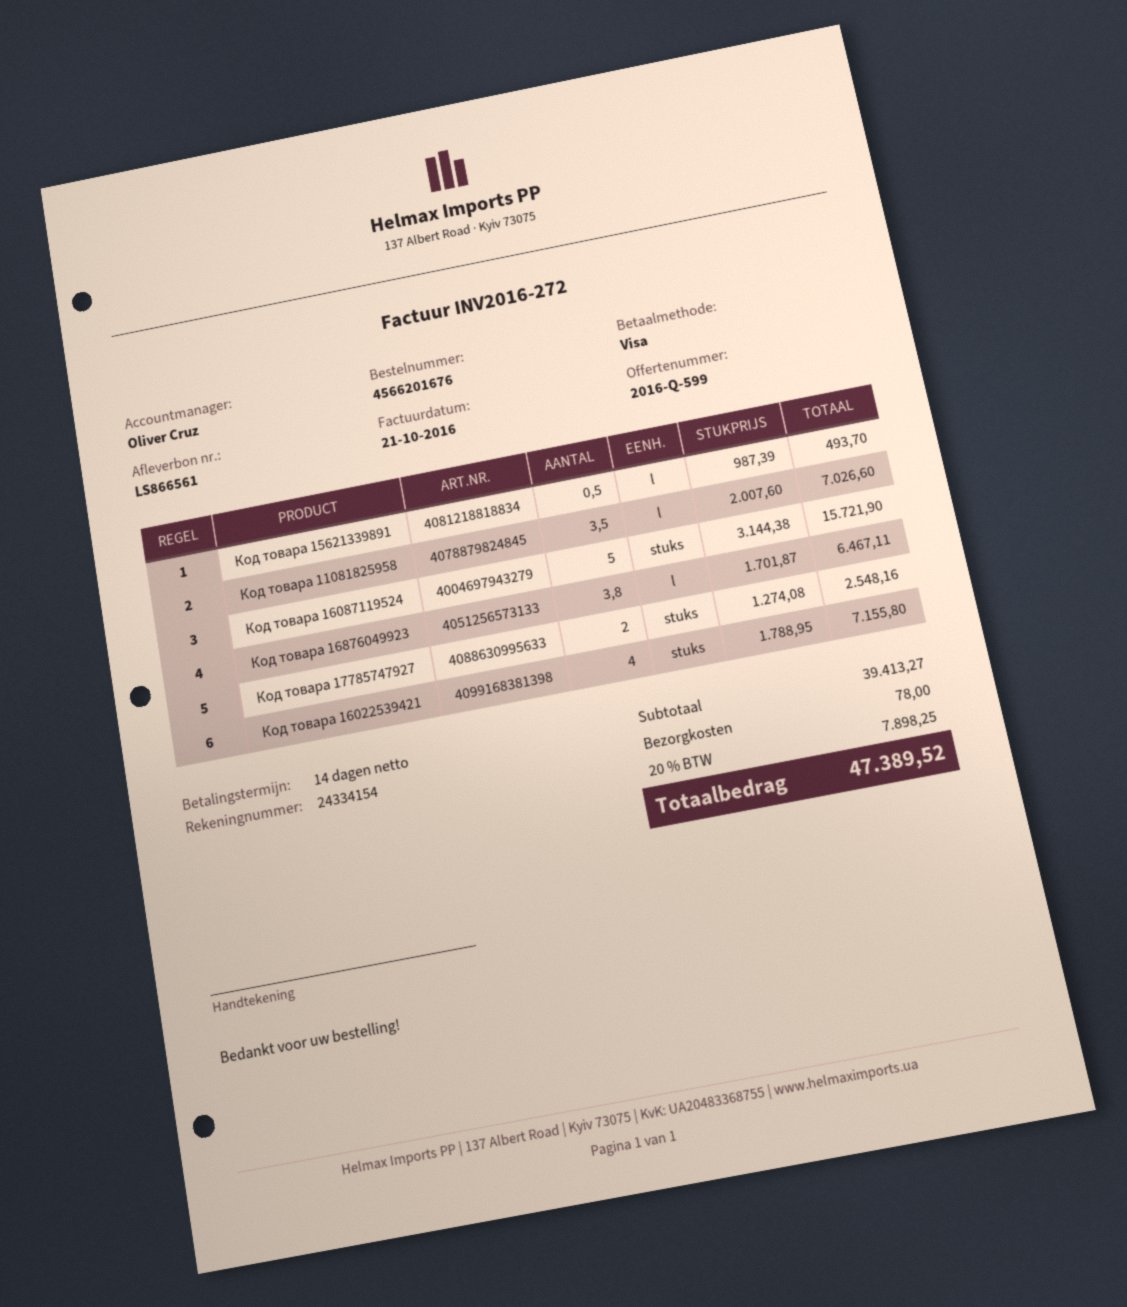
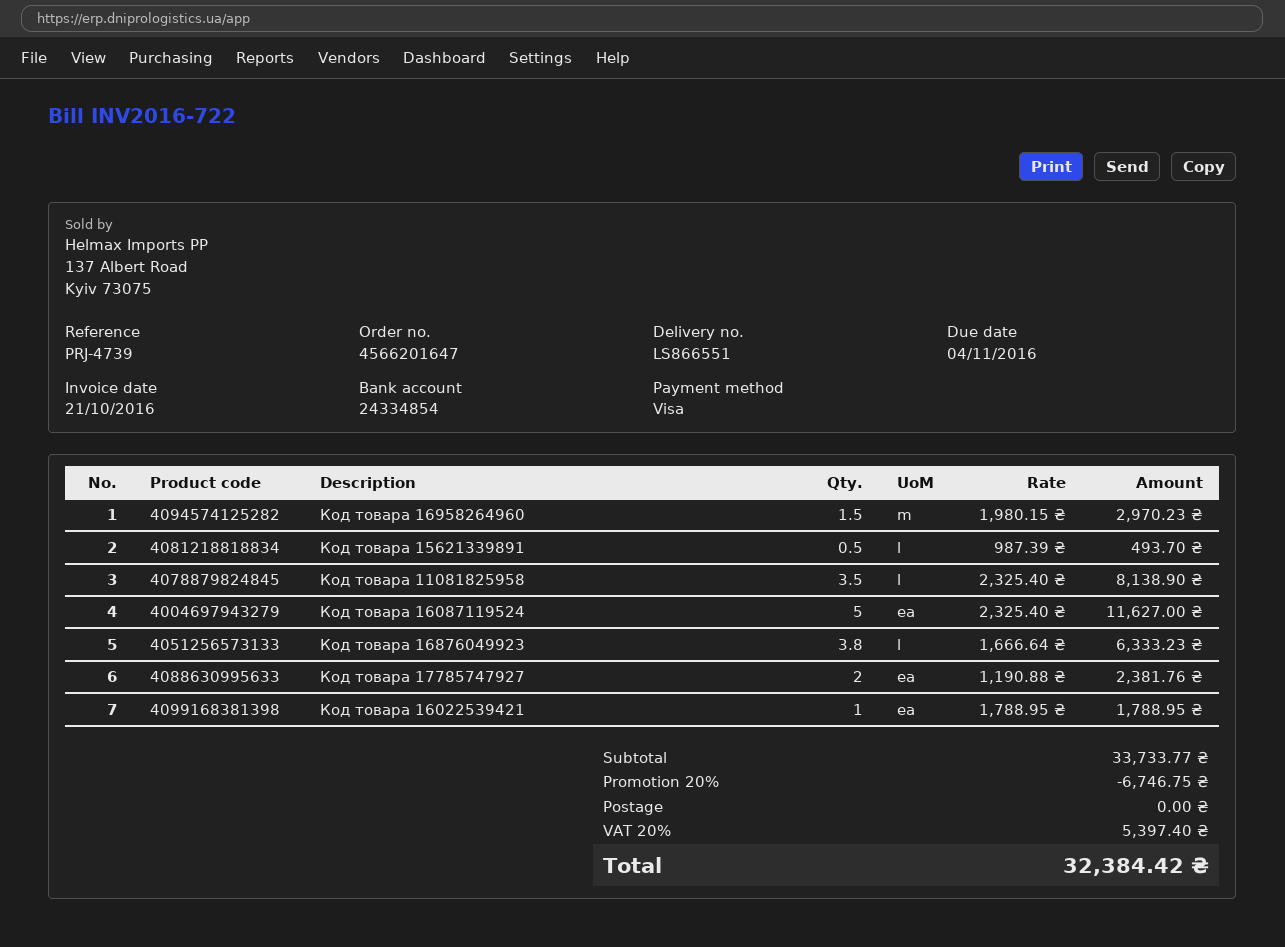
order number: 4566201676 -> 4566201647
delivery note number: LS866561 -> LS866551
invoice number: INV2016-272 -> INV2016-722
bank account: 24334154 -> 24334854
Код товара 11081825958: 3.5 x 2007.60 = 7026.60 -> 3.5 x 2325.40 = 8138.90
Код товара 16087119524: 5 x 3144.38 = 15721.90 -> 5 x 2325.40 = 11627.00
Код товара 16876049923: 3.8 x 1701.87 = 6467.11 -> 3.8 x 1666.64 = 6333.23
Код товара 17785747927: 2 x 1274.08 = 2548.16 -> 2 x 1190.88 = 2381.76
Код товара 16022539421: 4 x 1788.95 = 7155.80 -> 1 x 1788.95 = 1788.95
Код товара 16958264960: none -> 1.5 x 1980.15 = 2970.23
subtotal: 39413.27 -> 33733.77
discount: none -> 20% = 6746.75
shipping: 78.00 -> 0.00
tax: 20% = 7898.25 -> 20% = 5397.40
total: 47389.52 -> 32384.42

